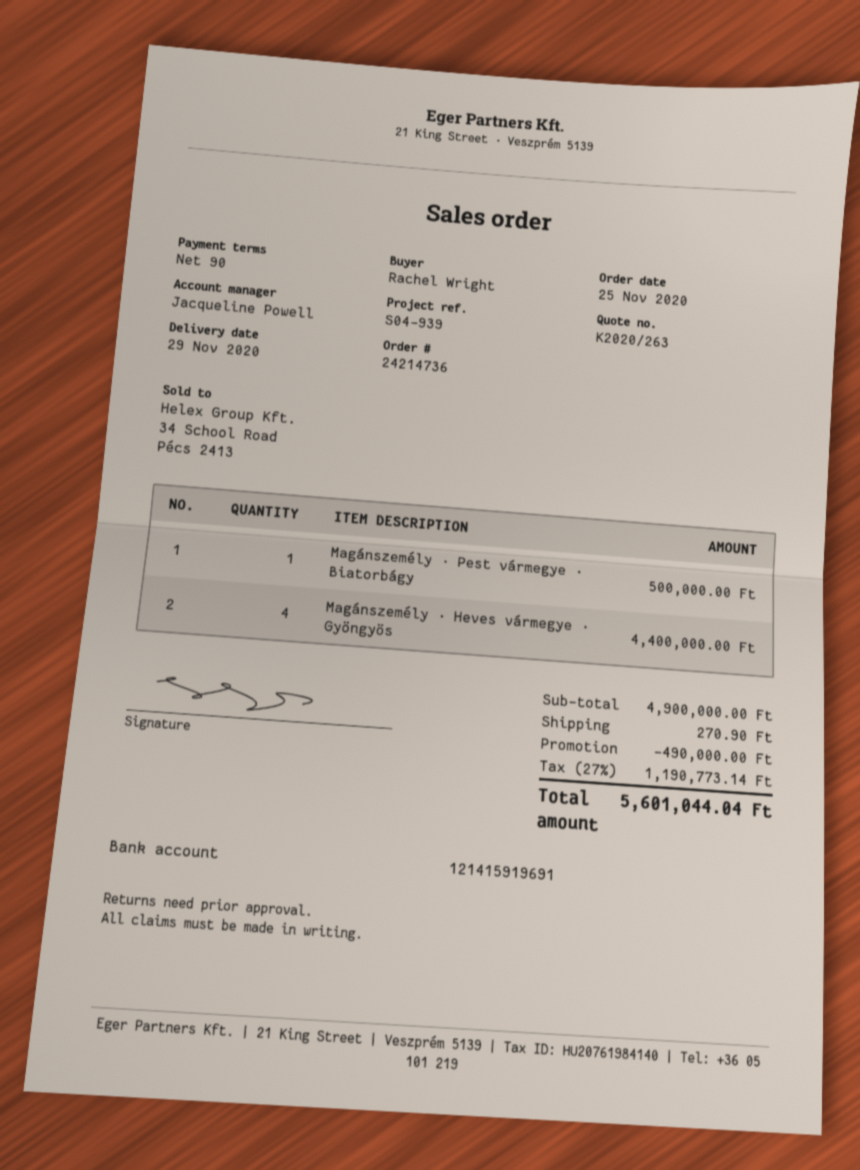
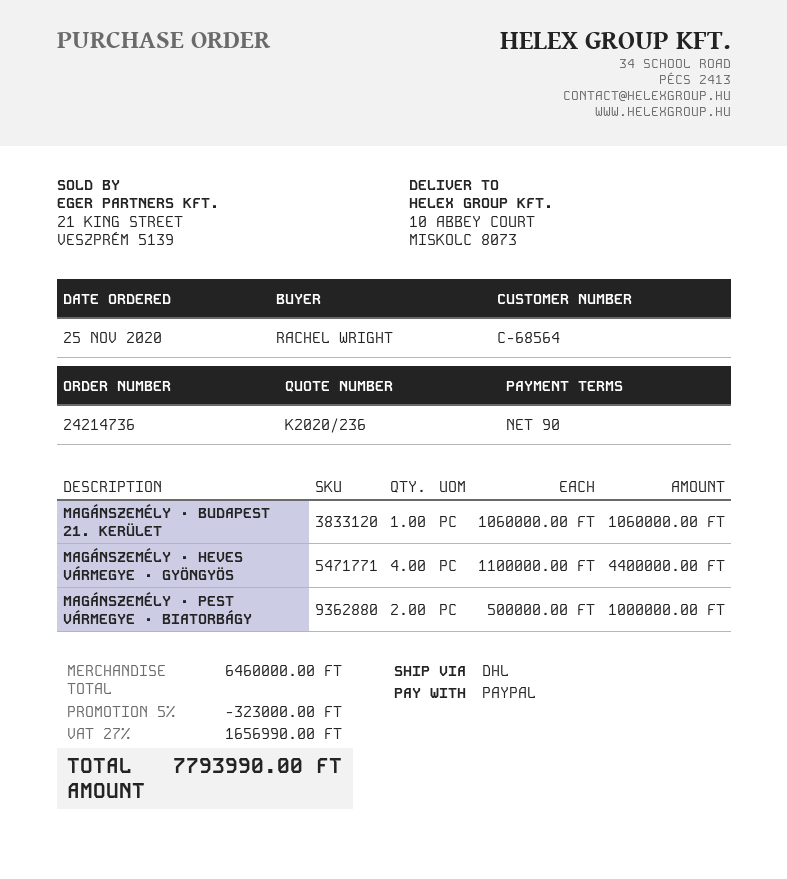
quote number: K2020/263 -> K2020/236
Magánszemély · Pest vármegye · Biatorbágy: 1 for 500000.00 -> 2 for 1000000.00
MAGÁNSZEMÉLY · BUDAPEST 21. KERÜLET: none -> 1 for 1060000.00
subtotal: 4900000.00 -> 6460000.00
discount: 490000.00 -> 323000.00
shipping: 270.90 -> none
tax: 27% = 1190773.14 -> 27% = 1656990.00
total: 5601044.04 -> 7793990.00

